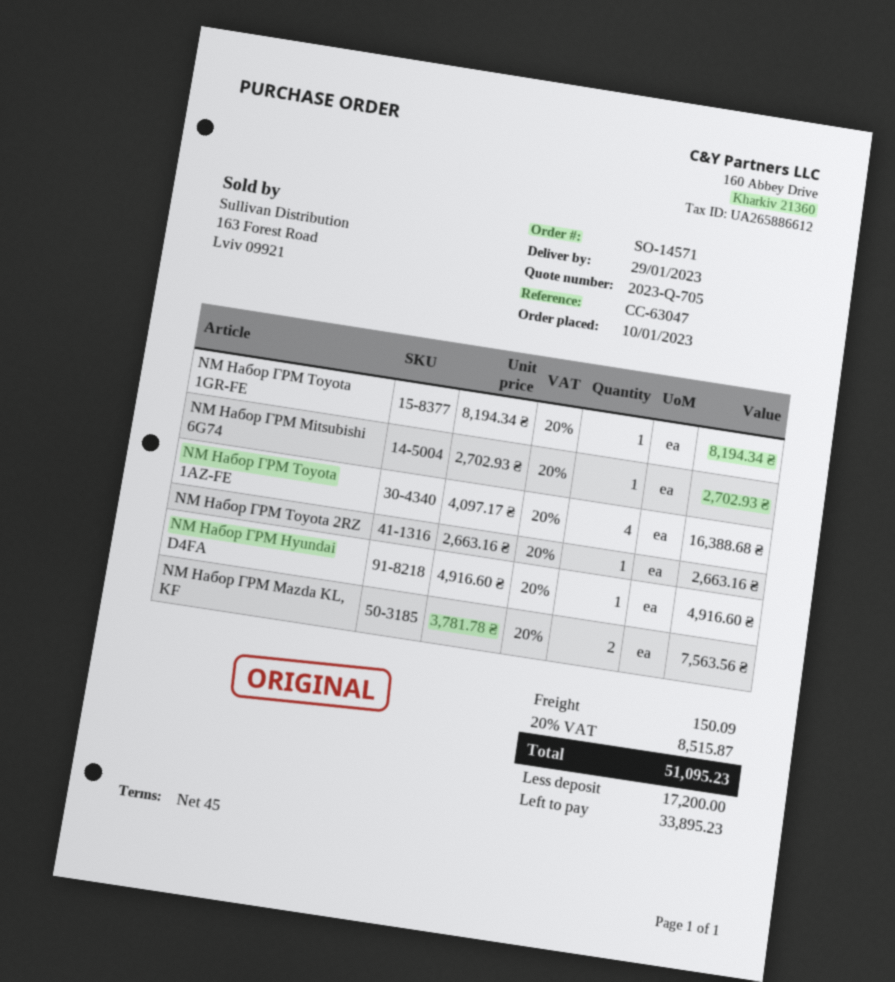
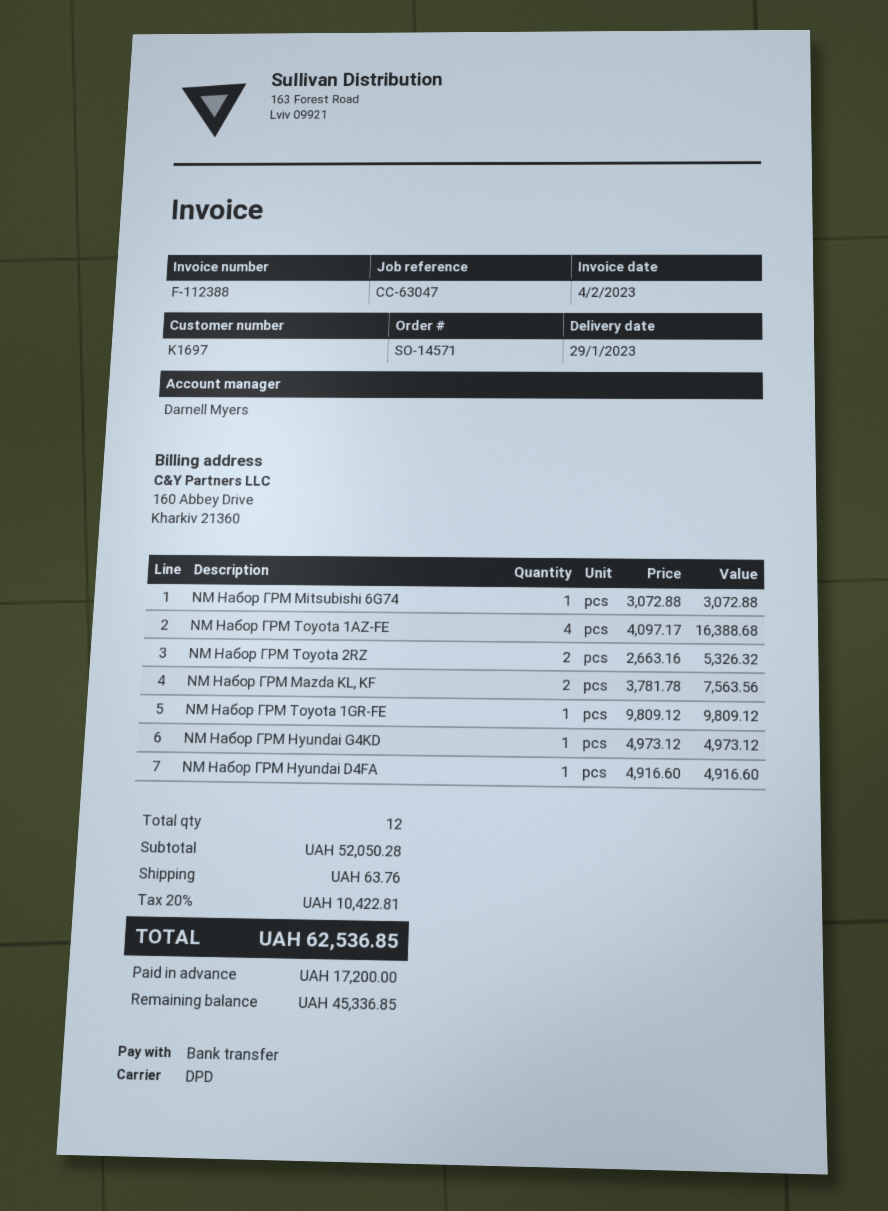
NM Набор ГРМ Toyota 1GR-FE: 1 x 8194.34 = 8194.34 -> 1 x 9809.12 = 9809.12
NM Набор ГРМ Mitsubishi 6G74: 1 x 2702.93 = 2702.93 -> 1 x 3072.88 = 3072.88
NM Набор ГРМ Toyota 2RZ: 1 x 2663.16 = 2663.16 -> 2 x 2663.16 = 5326.32
NM Набор ГРМ Hyundai G4KD: none -> 1 x 4973.12 = 4973.12
shipping: 150.09 -> 63.76
tax: 20% = 8515.87 -> 20% = 10422.81
total: 51095.23 -> 62536.85
balance: 33895.23 -> 45336.85

